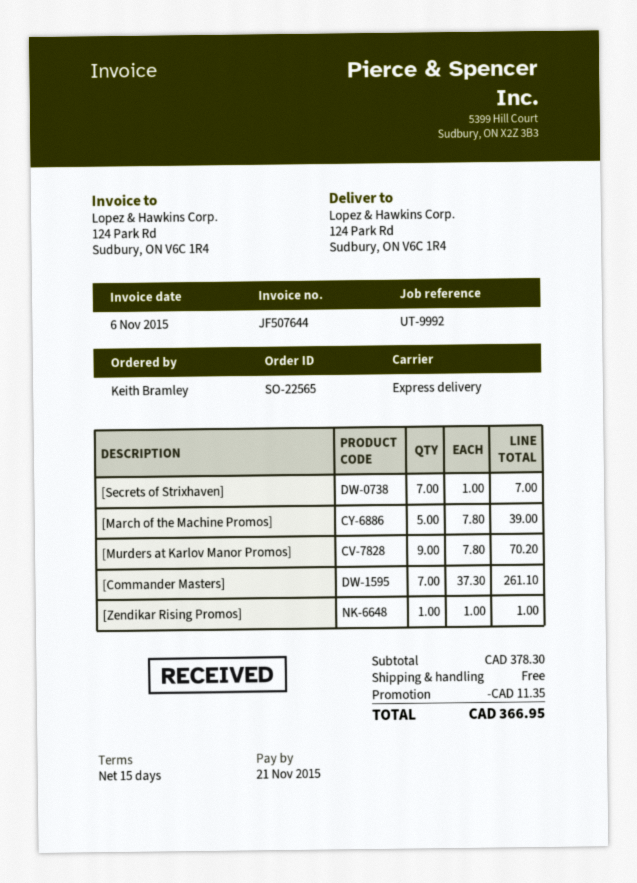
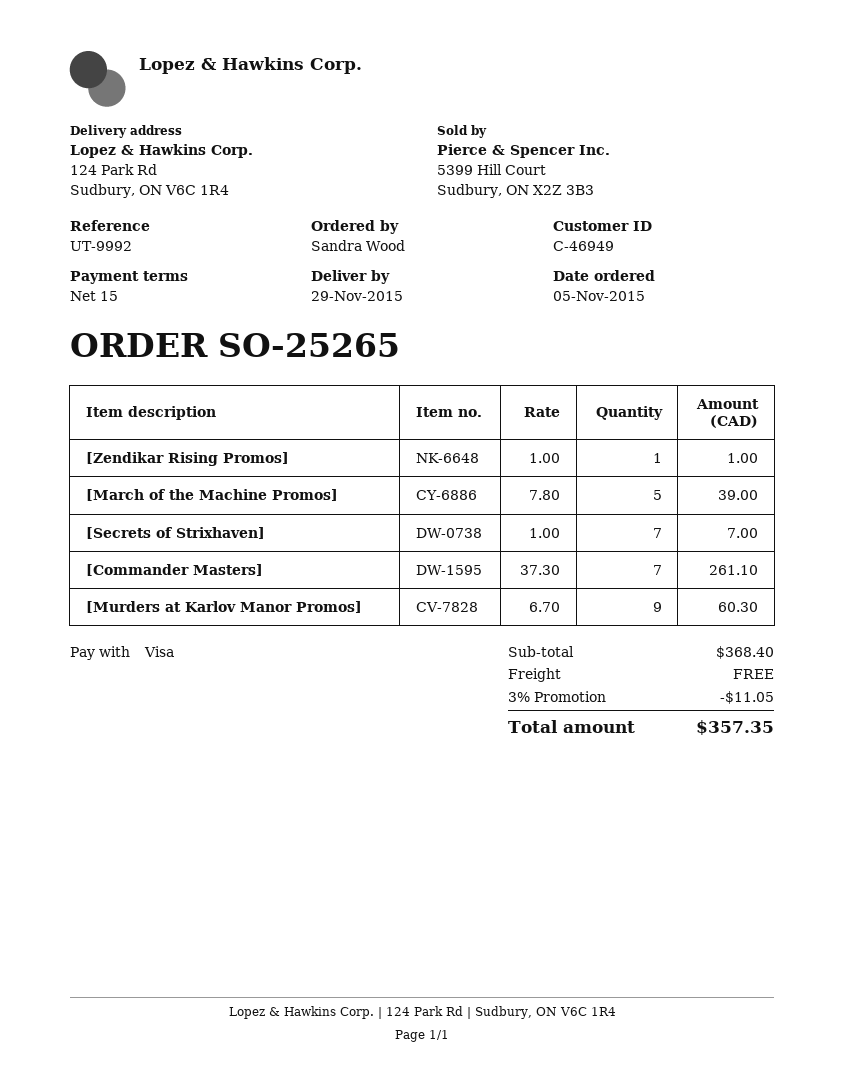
order number: SO-22565 -> SO-25265
ordered by: Keith Bramley -> Sandra Wood
[Murders at Karlov Manor Promos]: 9 x 7.80 = 70.20 -> 9 x 6.70 = 60.30
subtotal: 378.30 -> 368.40
discount: 11.35 -> 11.05
total: 366.95 -> 357.35

